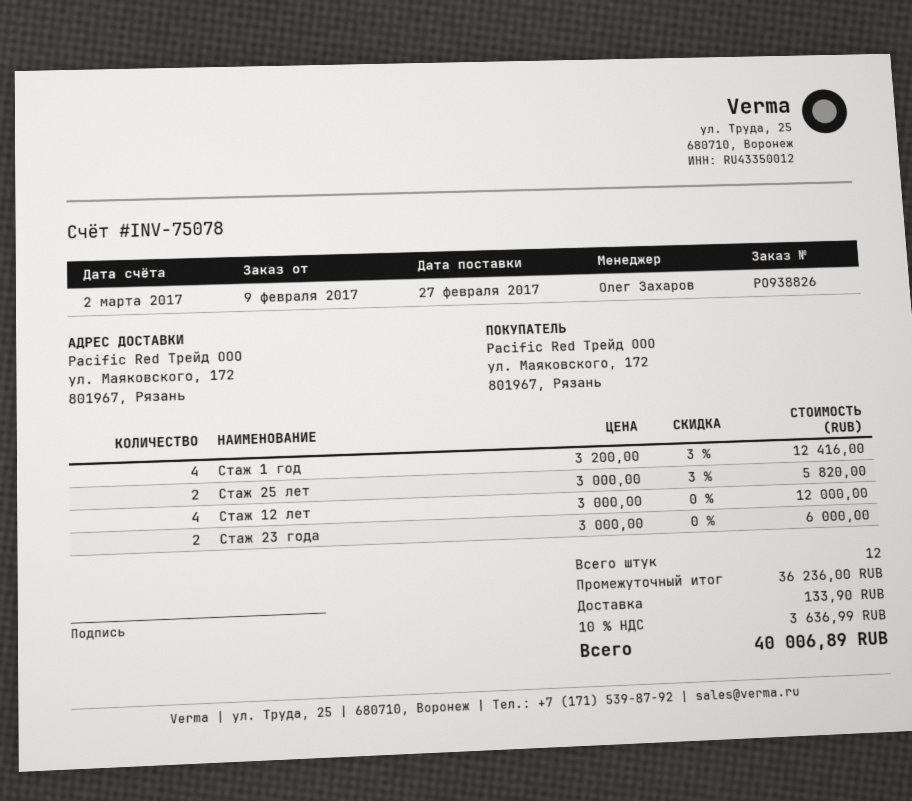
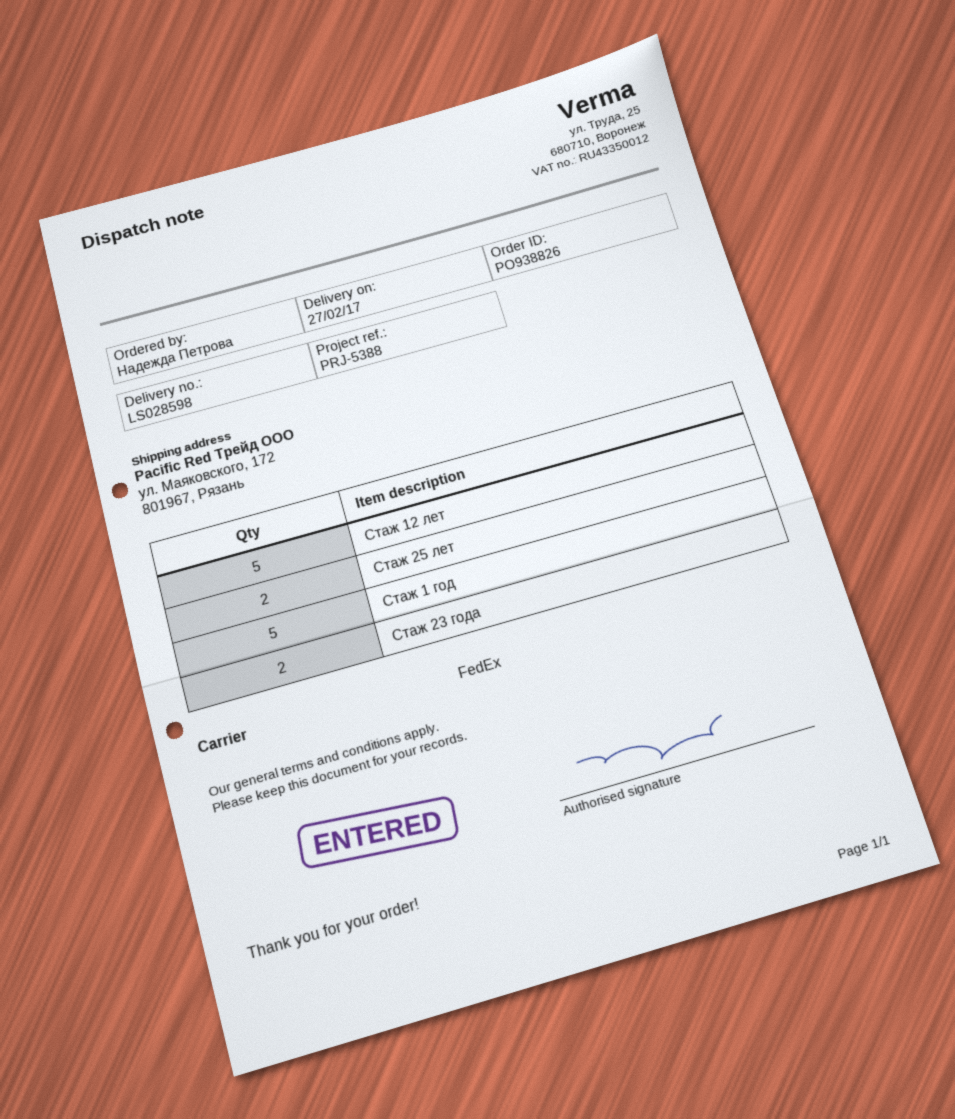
Стаж 1 год: 4 -> 5
Стаж 12 лет: 4 -> 5

